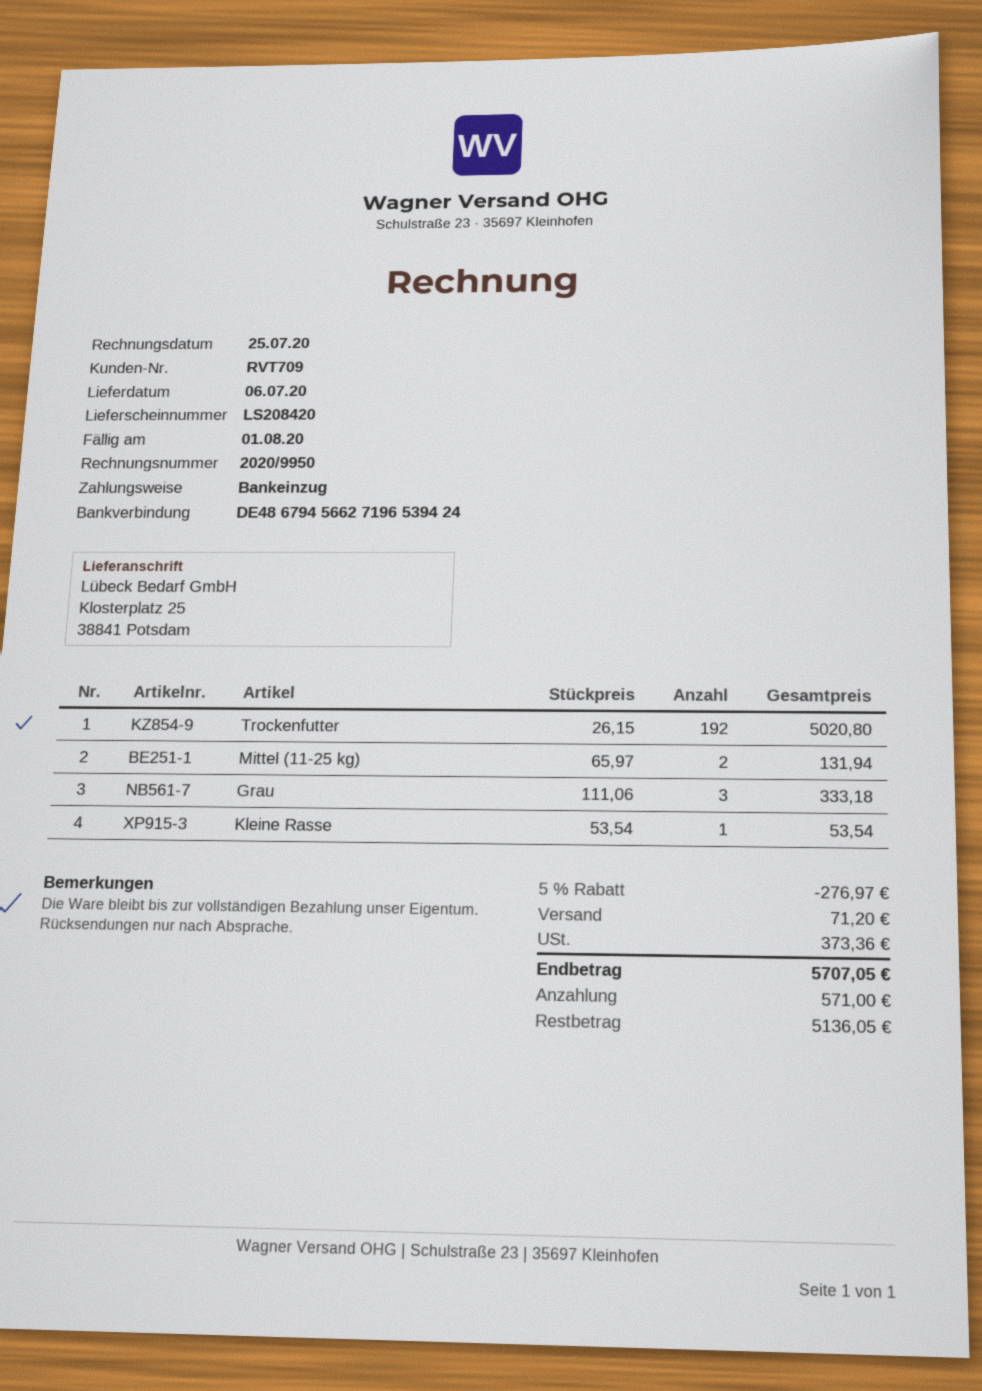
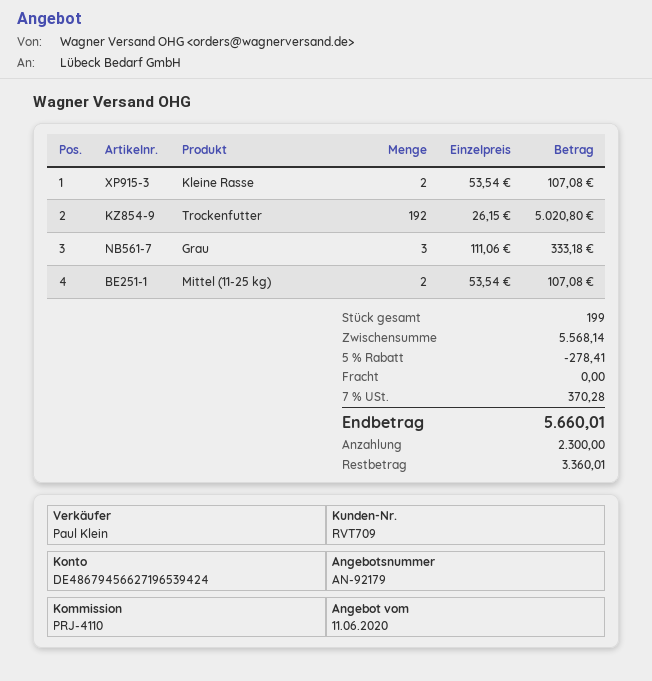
Mittel (11-25 kg): 2 x 65.97 = 131.94 -> 2 x 53.54 = 107.08
Kleine Rasse: 1 x 53.54 = 53.54 -> 2 x 53.54 = 107.08
discount: 5% = 276.97 -> 5% = 278.41
shipping: 71.20 -> 0.00
tax: 373.36 -> 370.28
total: 5707.05 -> 5660.01
deposit: 571.00 -> 2300.00
balance: 5136.05 -> 3360.01

